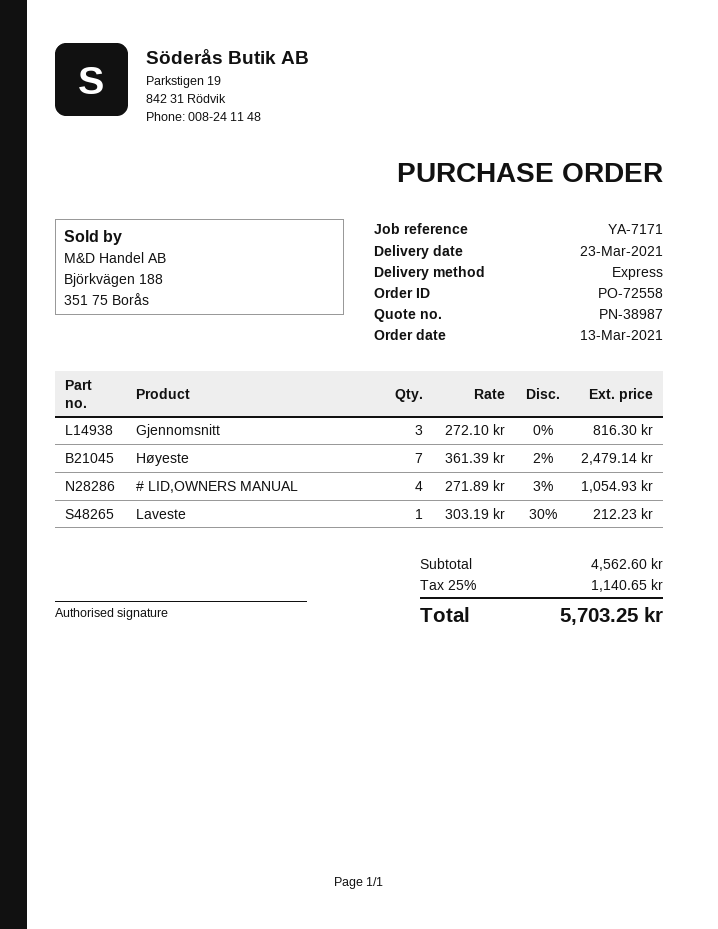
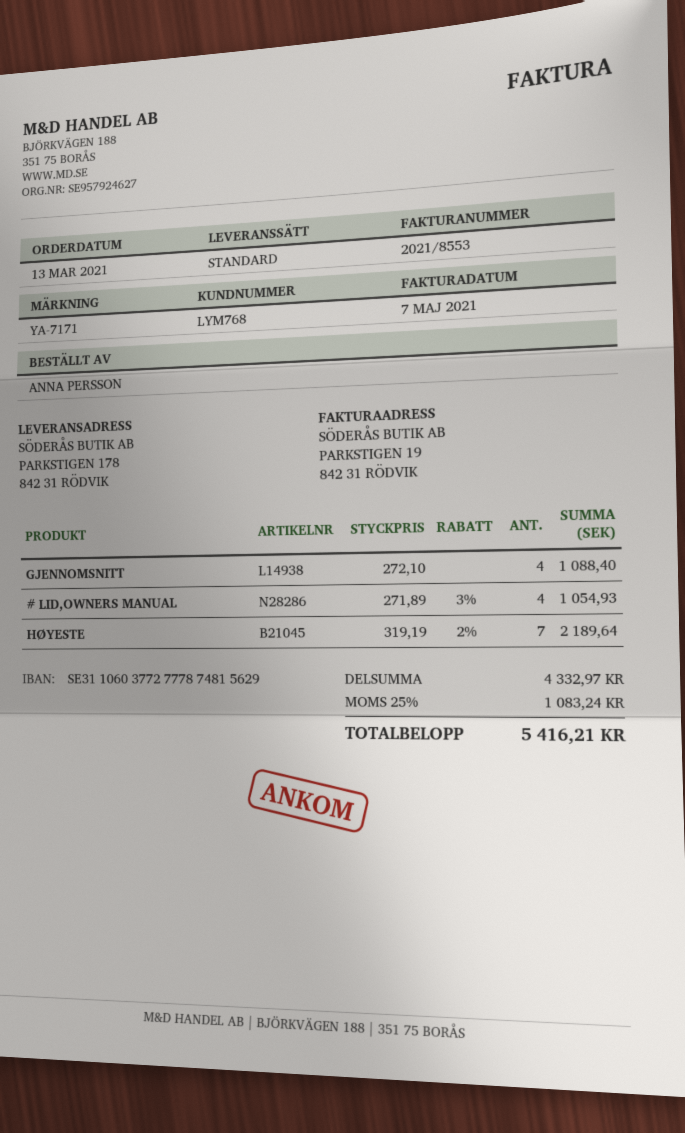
shipping method: express -> standard
Gjennomsnitt: 3 x 272.10 = 816.30 -> 4 x 272.10 = 1088.40
Høyeste: 7 x 361.39 - 2% = 2479.14 -> 7 x 319.19 - 2% = 2189.64
Laveste: 1 x 303.19 - 30% = 212.23 -> none
subtotal: 4562.60 -> 4332.97
tax: 25% = 1140.65 -> 25% = 1083.24
total: 5703.25 -> 5416.21

